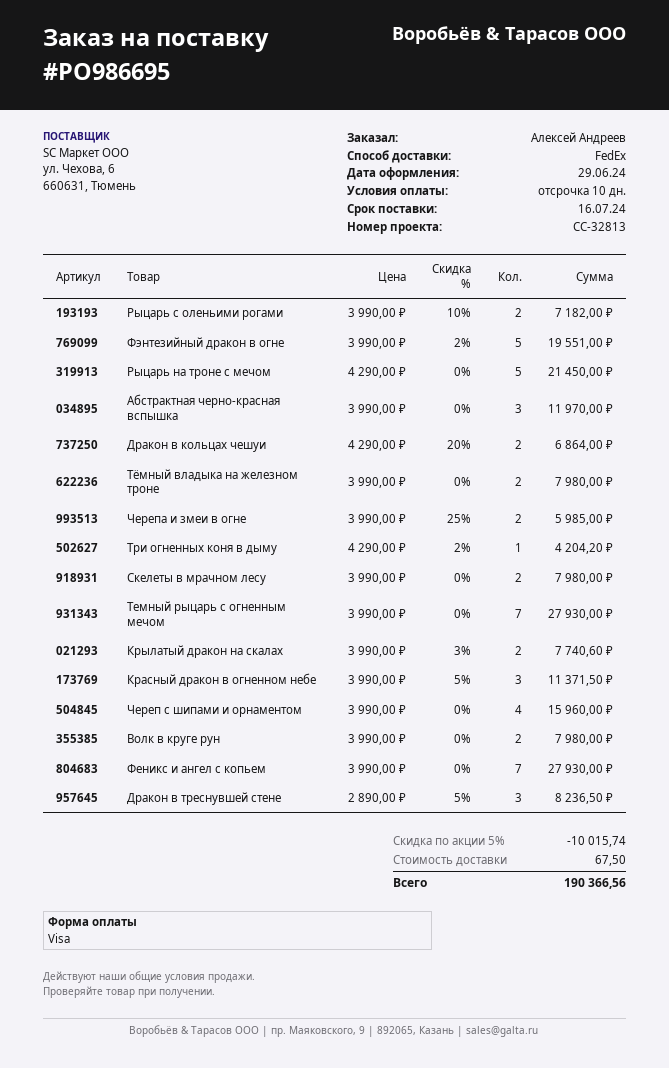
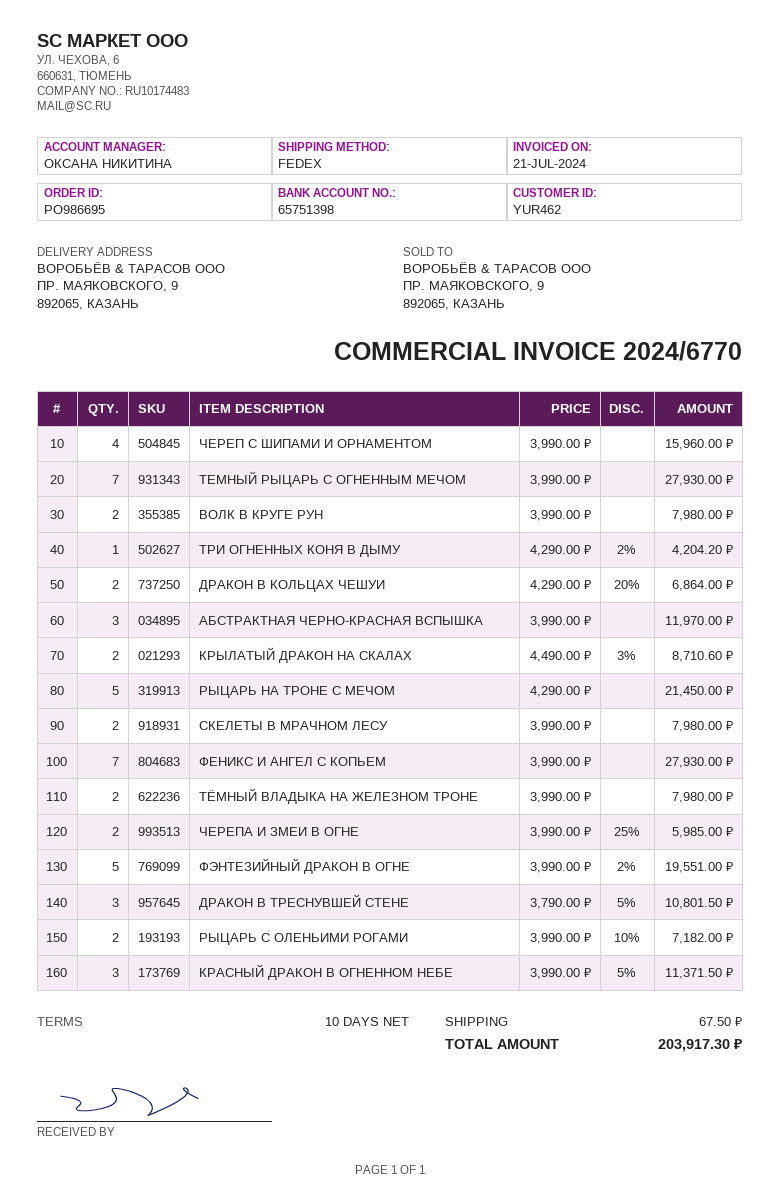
Крылатый дракон на скалах: 2 x 3990.00 - 3% = 7740.60 -> 2 x 4490.00 - 3% = 8710.60
Дракон в треснувшей стене: 3 x 2890.00 - 5% = 8236.50 -> 3 x 3790.00 - 5% = 10801.50
discount: 5% = 10015.74 -> none
total: 190366.56 -> 203917.30

